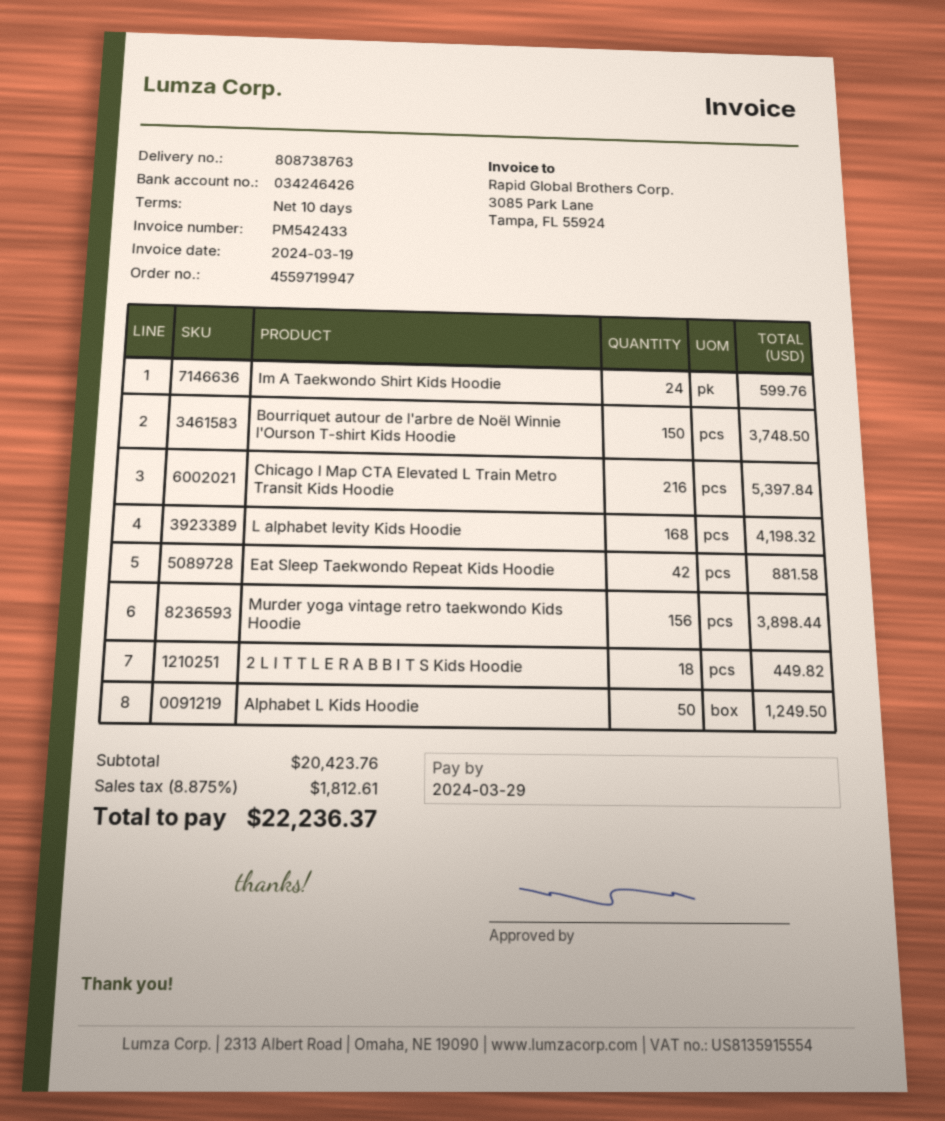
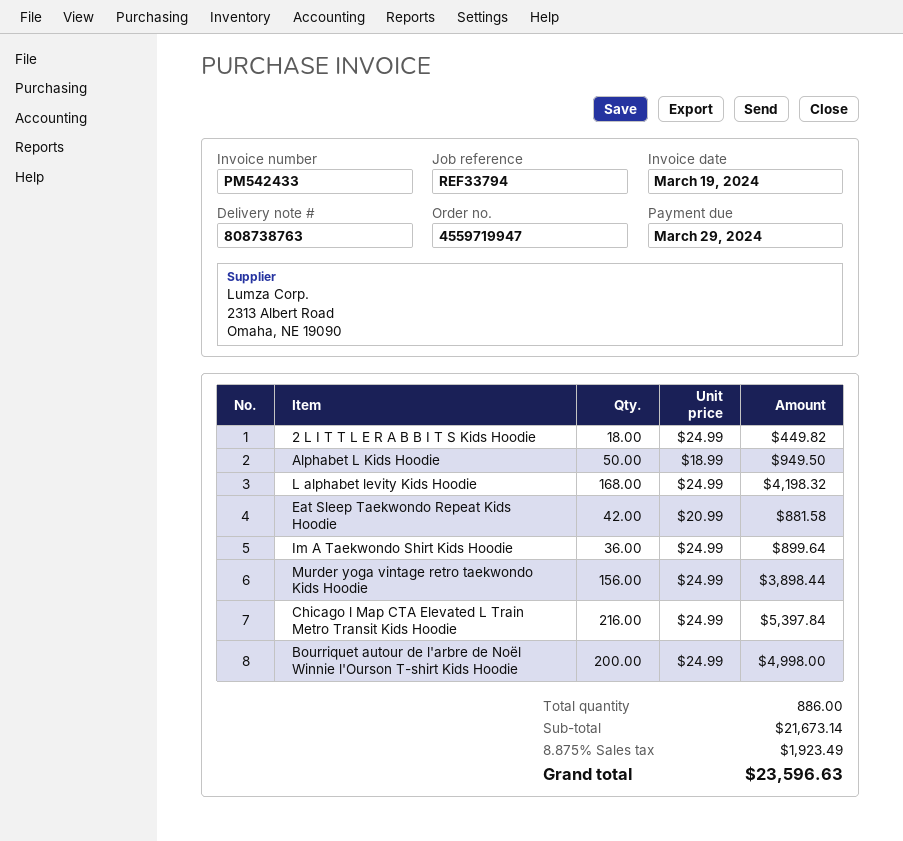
Im A Taekwondo Shirt Kids Hoodie: 24 for 599.76 -> 36 for 899.64
Bourriquet autour de l'arbre de Noël Winnie l'Ourson T-shirt Kids Hoodie: 150 for 3748.50 -> 200 for 4998.00
Alphabet L Kids Hoodie: 50 for 1249.50 -> 50 for 949.50
subtotal: 20423.76 -> 21673.14
tax: 8.875% = 1812.61 -> 8.875% = 1923.49
total: 22236.37 -> 23596.63

